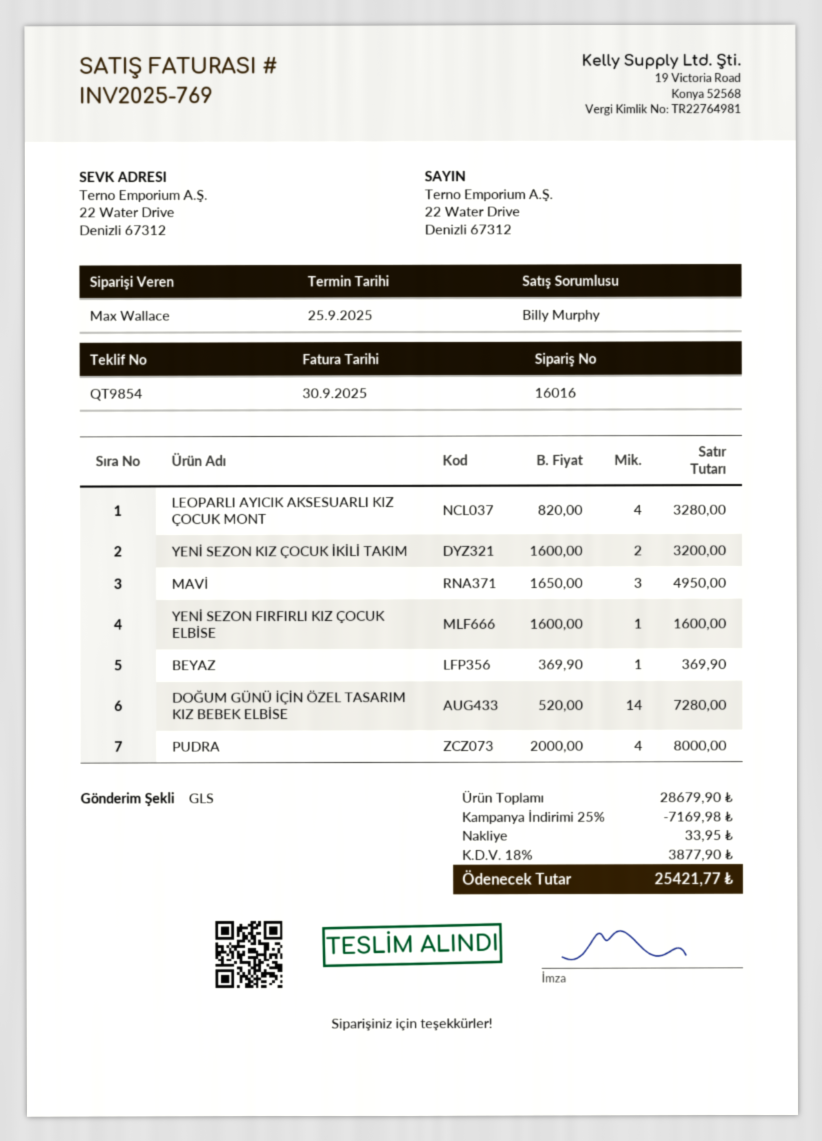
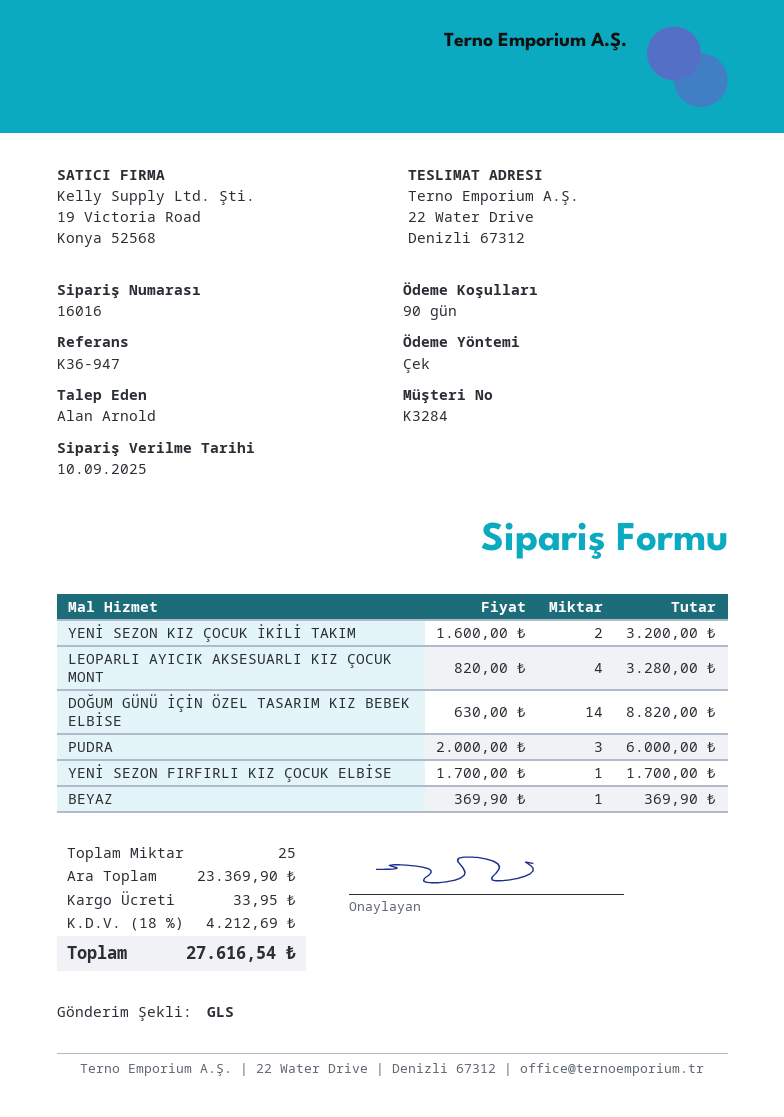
ordered by: Max Wallace -> Alan Arnold
MAVİ: 3 x 1650.00 = 4950.00 -> none
YENİ SEZON FIRFIRLI KIZ ÇOCUK ELBİSE: 1 x 1600.00 = 1600.00 -> 1 x 1700.00 = 1700.00
DOĞUM GÜNÜ İÇİN ÖZEL TASARIM KIZ BEBEK ELBİSE: 14 x 520.00 = 7280.00 -> 14 x 630.00 = 8820.00
PUDRA: 4 x 2000.00 = 8000.00 -> 3 x 2000.00 = 6000.00
subtotal: 28679.90 -> 23369.90
discount: 25% = 7169.98 -> none
tax: 18% = 3877.90 -> 18% = 4212.69
total: 25421.77 -> 27616.54

